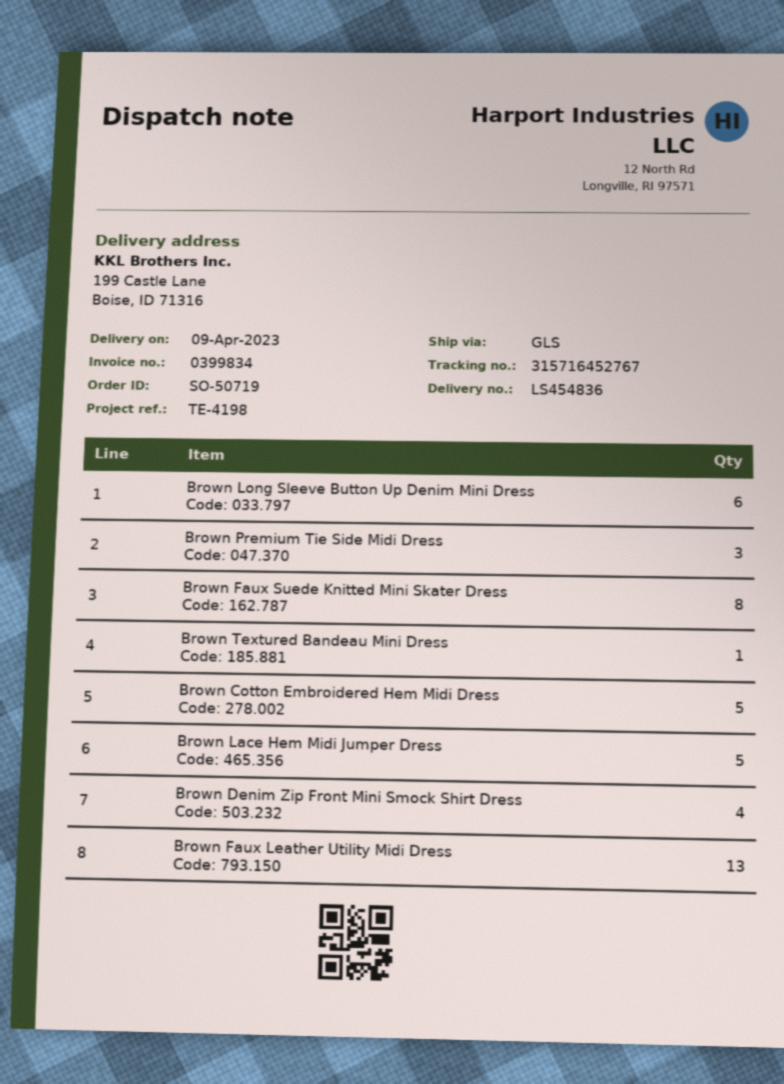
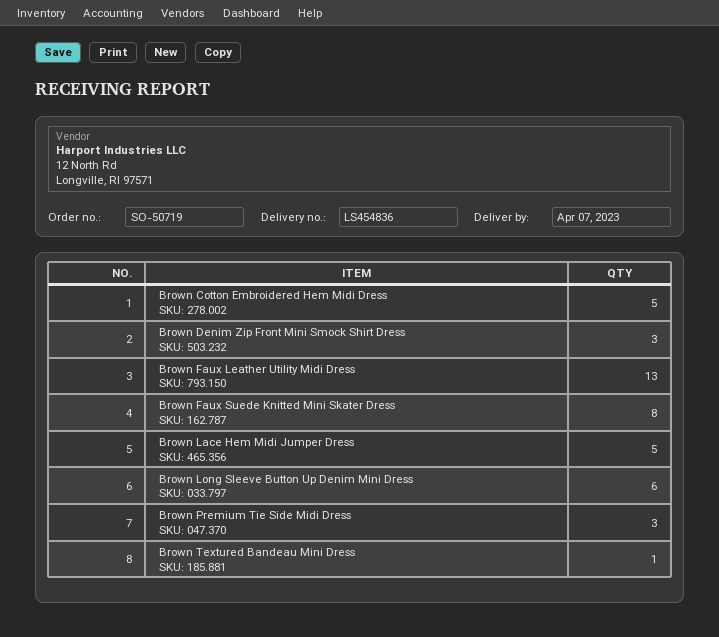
delivery date: 2023-04-09 -> 2023-04-07
Brown Denim Zip Front Mini Smock Shirt Dress: 4 -> 3

